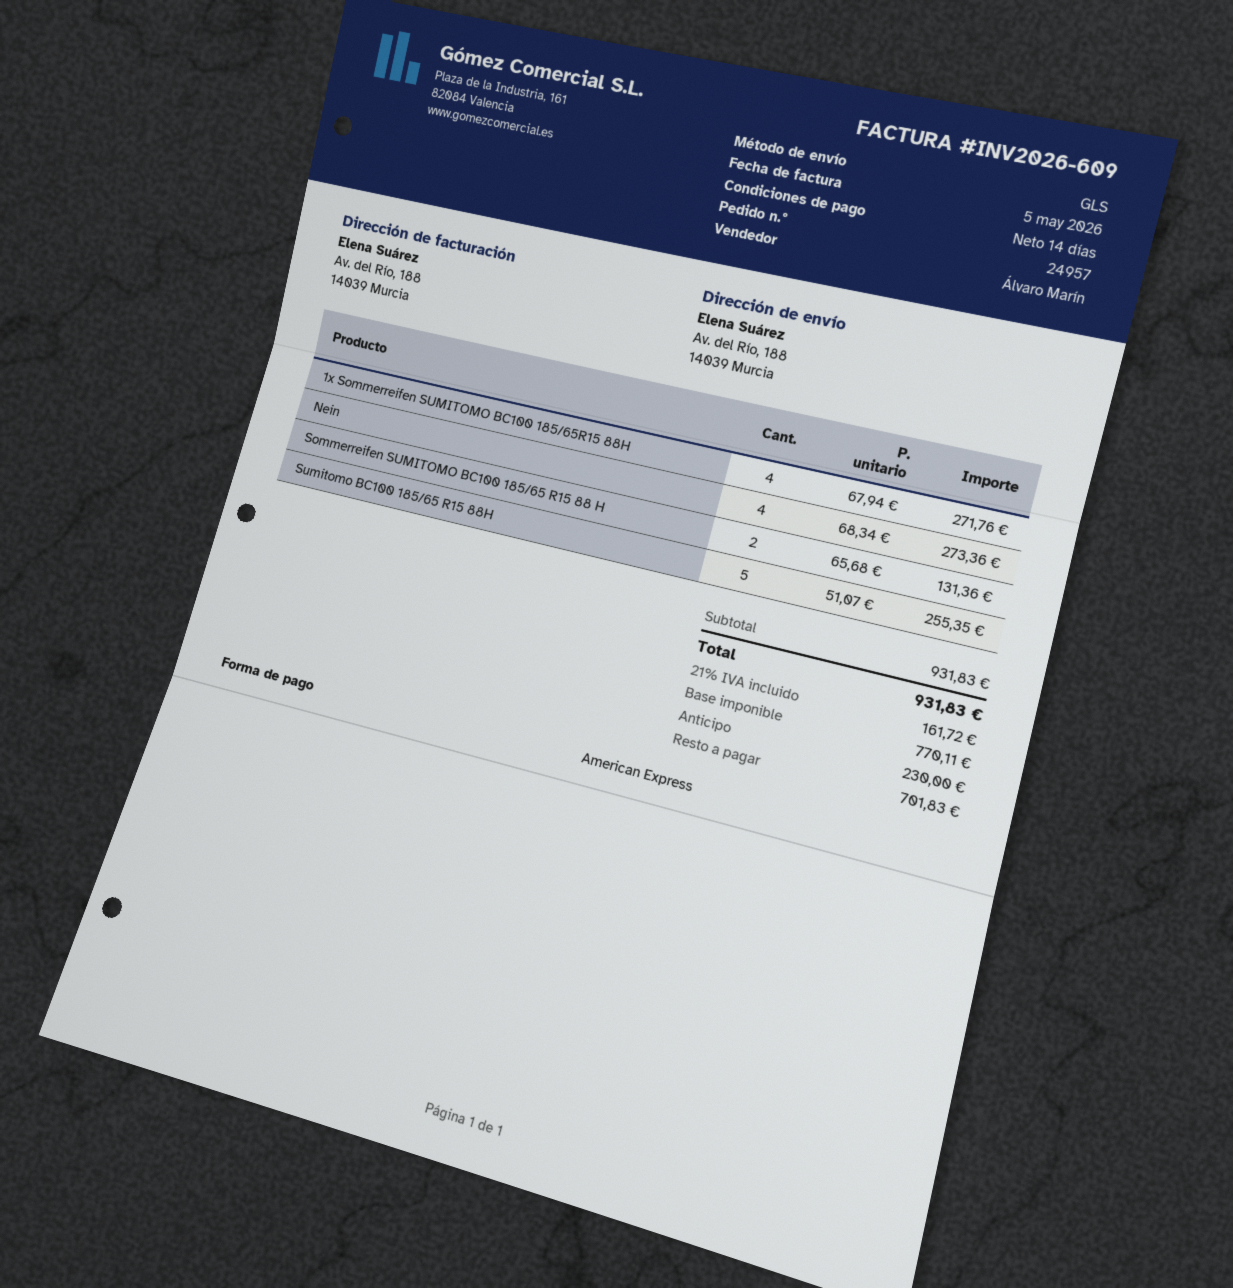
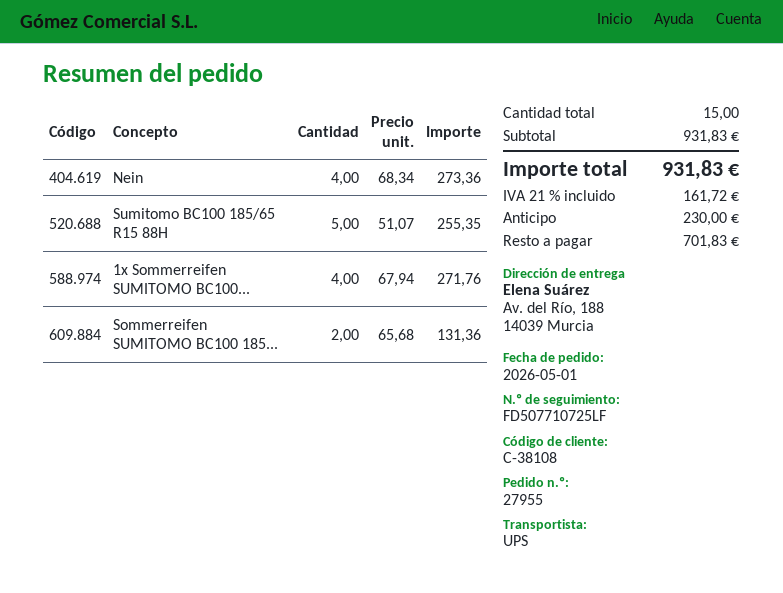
order number: 24957 -> 27955
shipping method: GLS -> UPS

